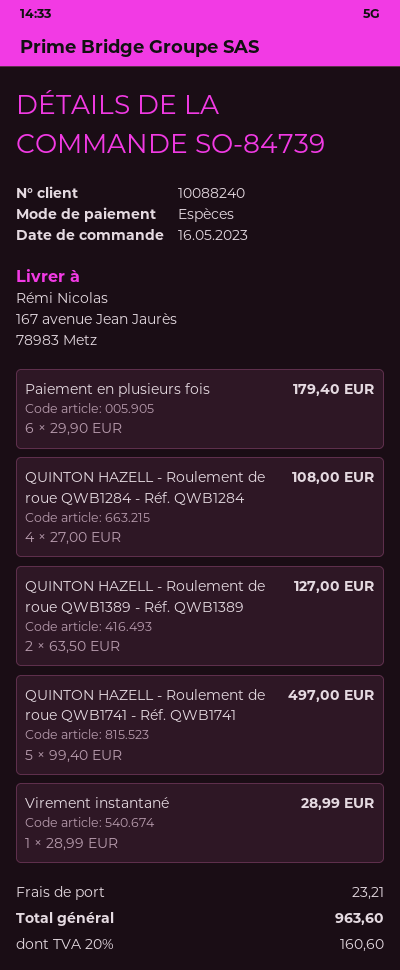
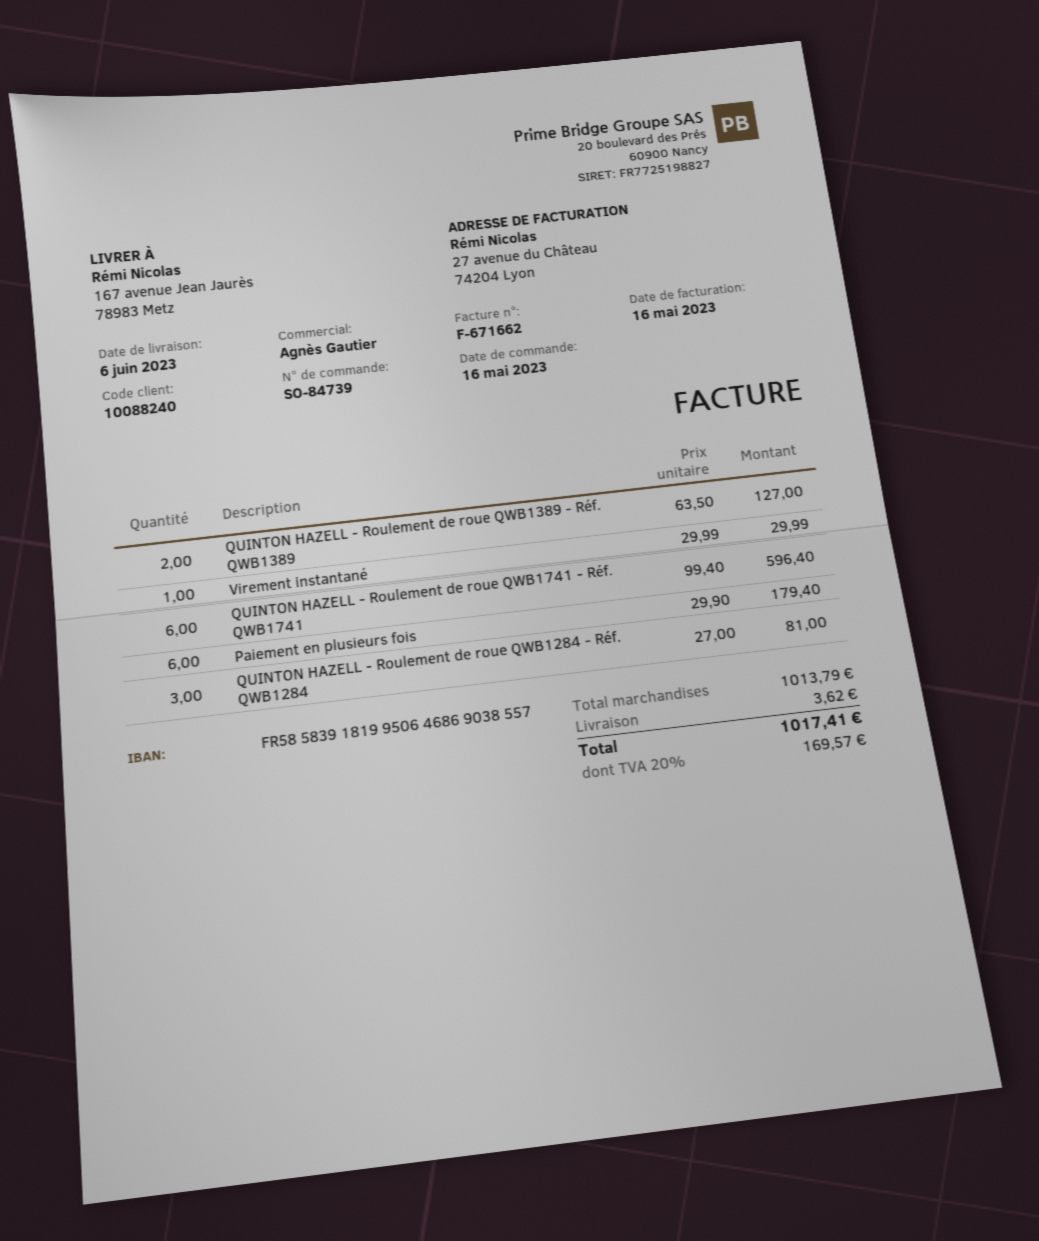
QUINTON HAZELL - Roulement de roue QWB1284 - Réf. QWB1284: 4 x 27.00 = 108.00 -> 3 x 27.00 = 81.00
QUINTON HAZELL - Roulement de roue QWB1741 - Réf. QWB1741: 5 x 99.40 = 497.00 -> 6 x 99.40 = 596.40
Virement instantané: 1 x 28.99 = 28.99 -> 1 x 29.99 = 29.99
shipping: 23.21 -> 3.62
tax: 20% = 160.60 -> 20% = 169.57
total: 963.60 -> 1017.41

